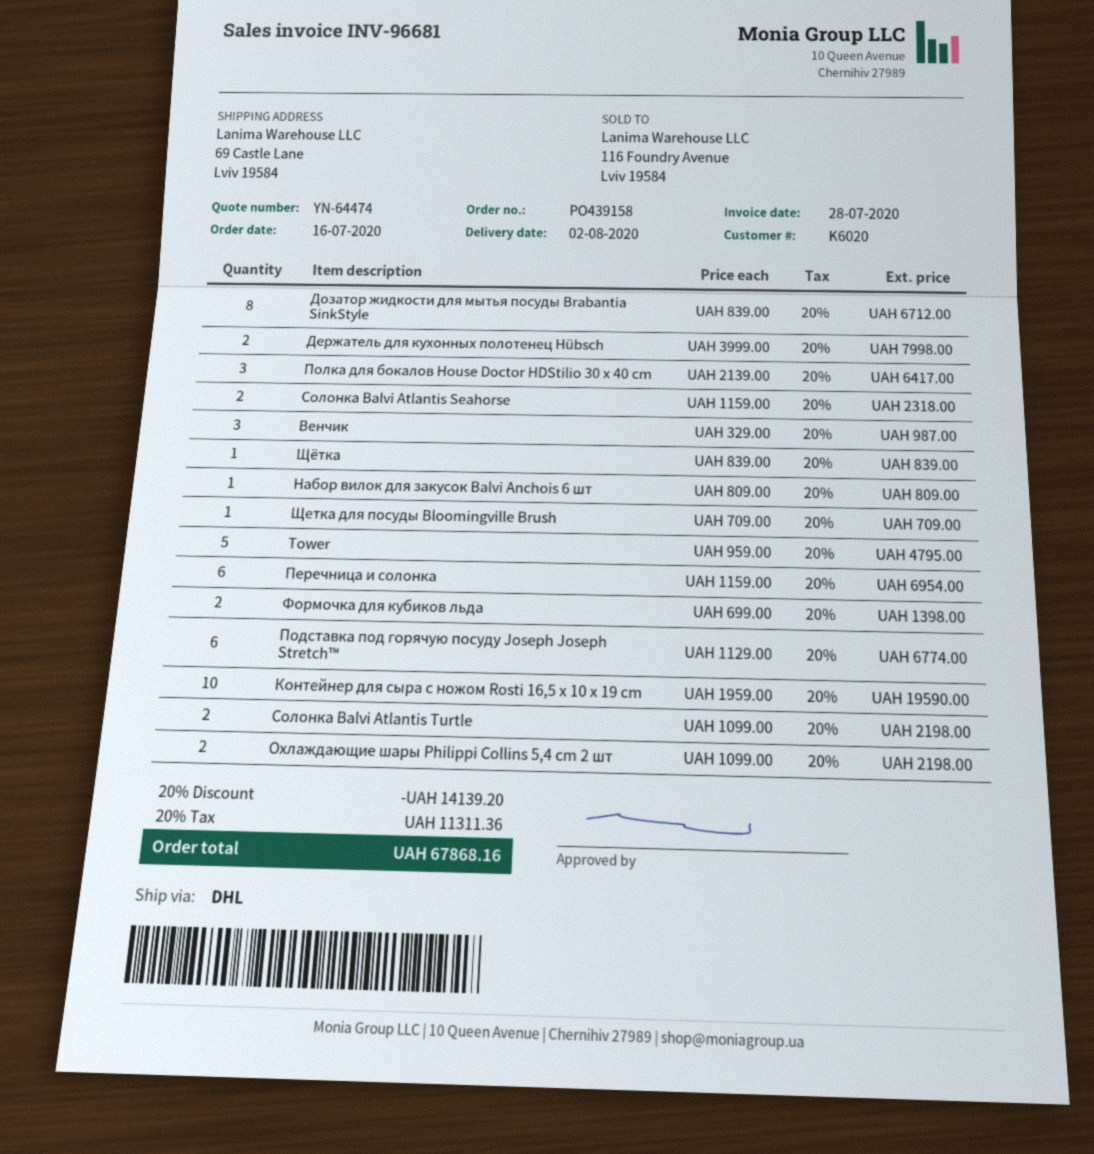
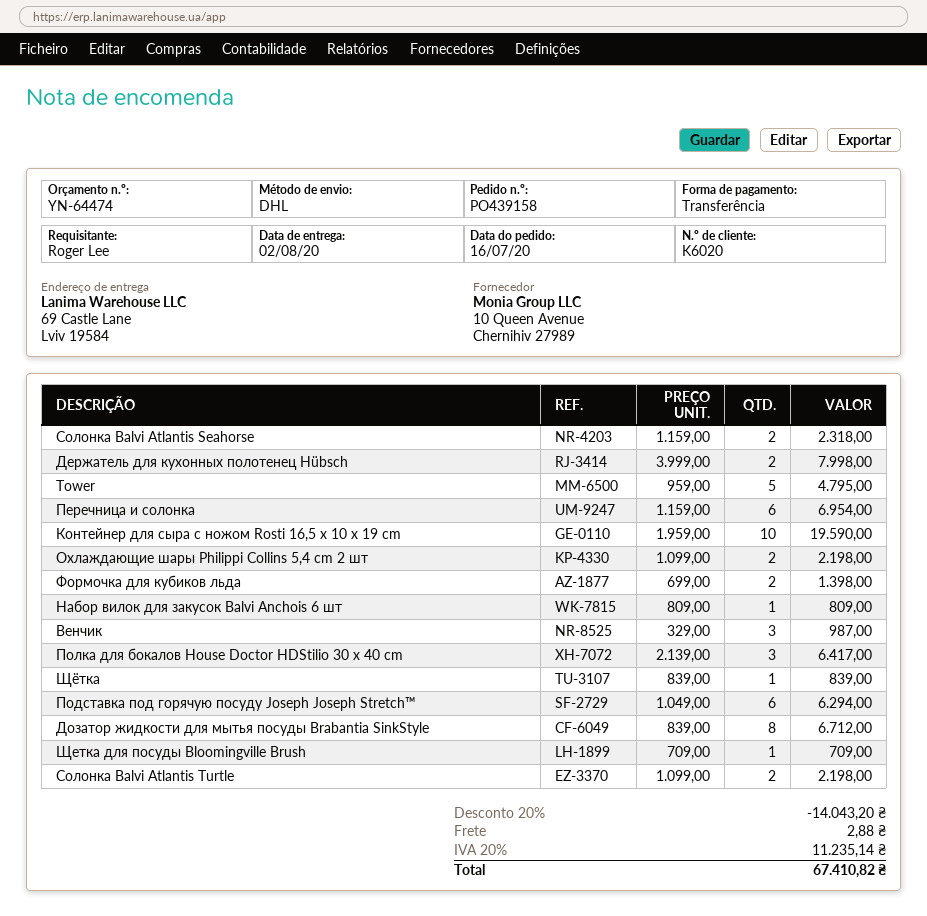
Подставка под горячую посуду Joseph Joseph Stretch™: 6 x 1129.00 = 6774.00 -> 6 x 1049.00 = 6294.00
discount: 20% = 14139.20 -> 20% = 14043.20
shipping: none -> 2.88
tax: 20% = 11311.36 -> 20% = 11235.14
total: 67868.16 -> 67410.82

